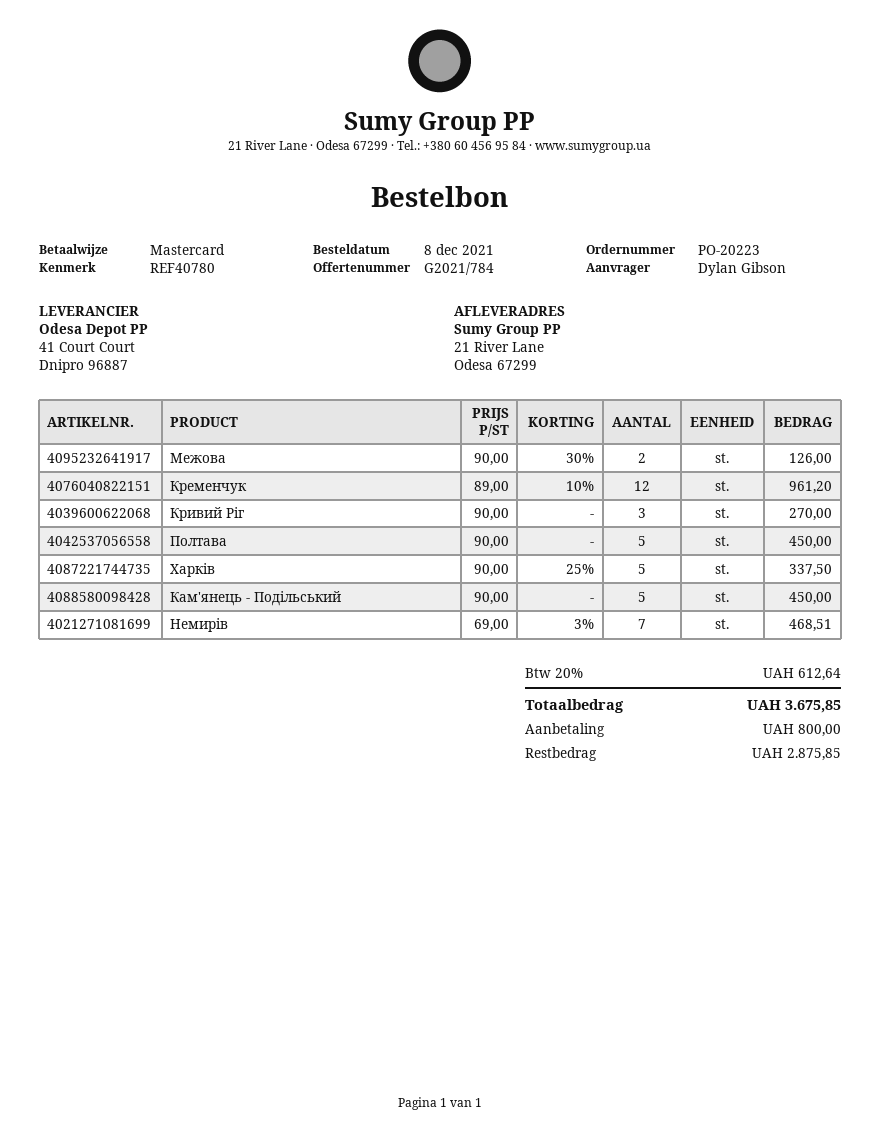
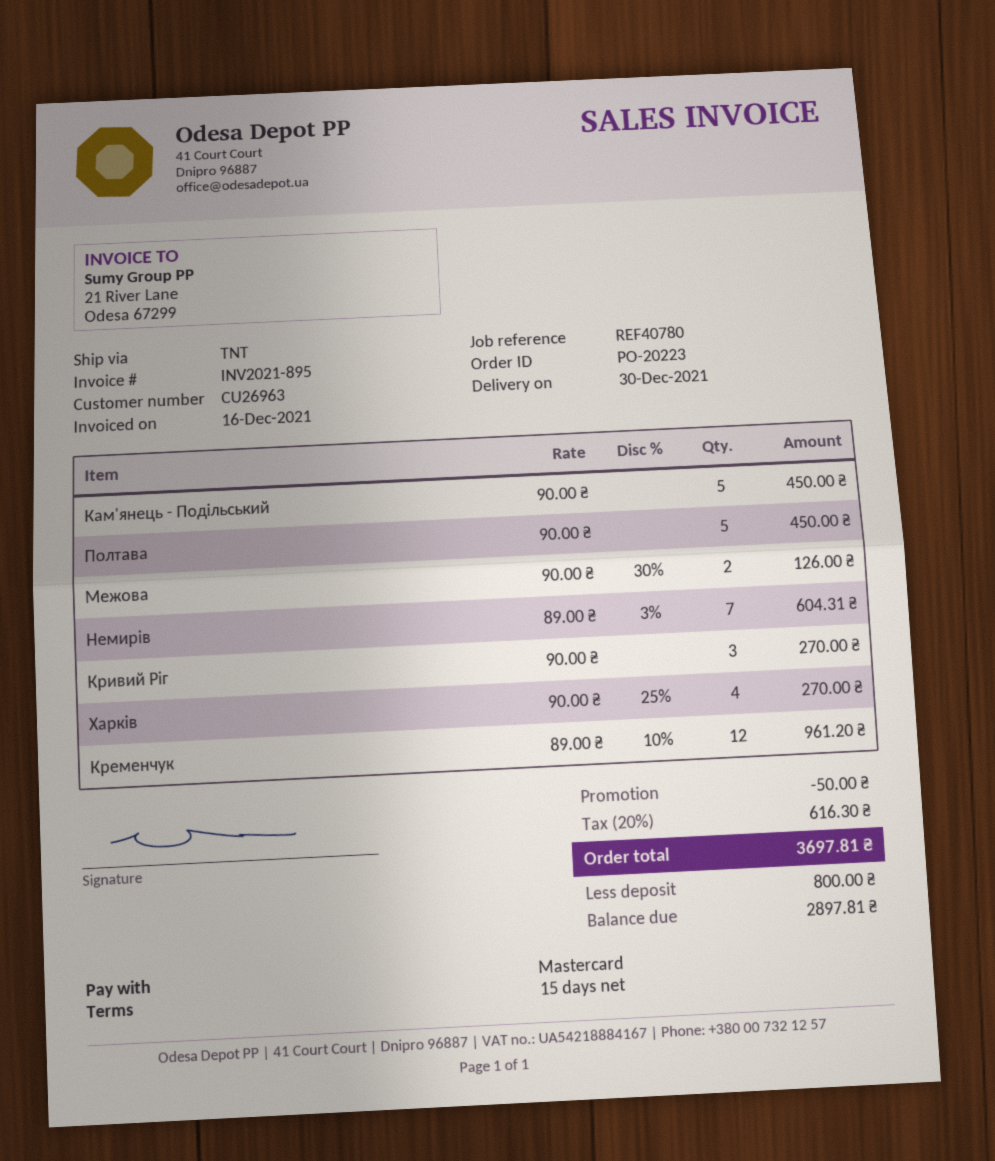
Харків: 5 x 90.00 - 25% = 337.50 -> 4 x 90.00 - 25% = 270.00
Немирів: 7 x 69.00 - 3% = 468.51 -> 7 x 89.00 - 3% = 604.31
discount: none -> 50.00
tax: 20% = 612.64 -> 20% = 616.30
total: 3675.85 -> 3697.81
balance: 2875.85 -> 2897.81

